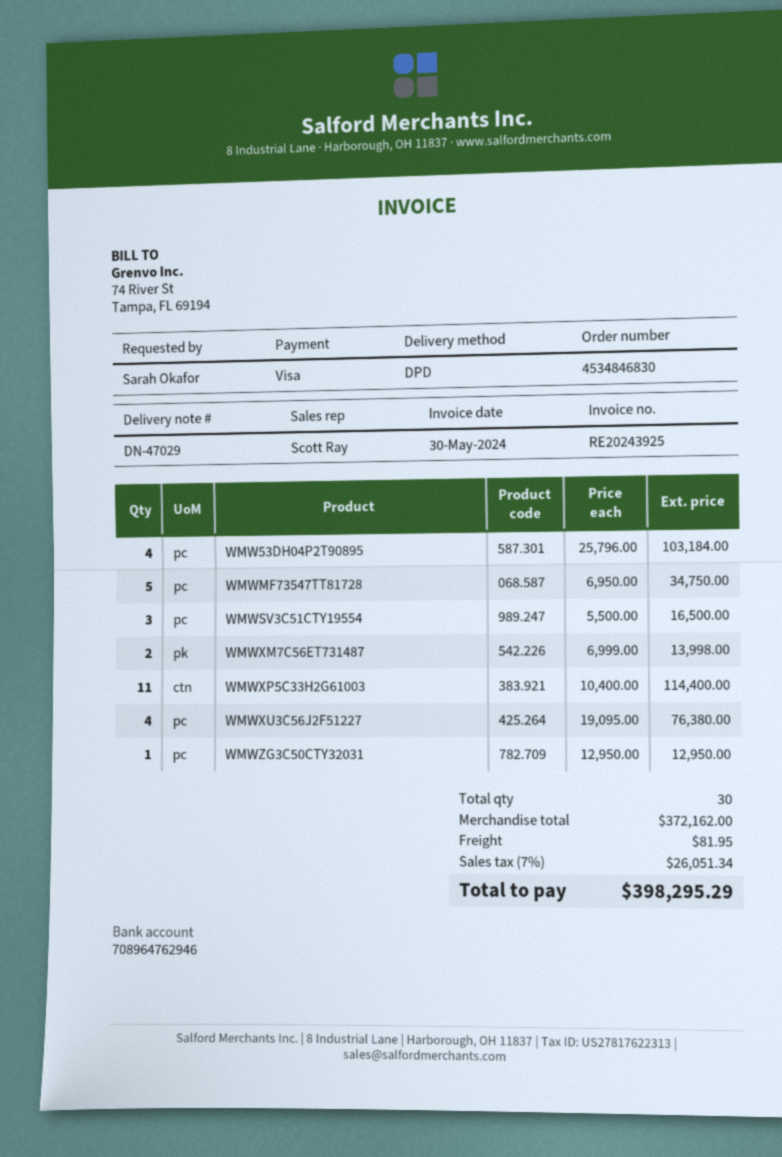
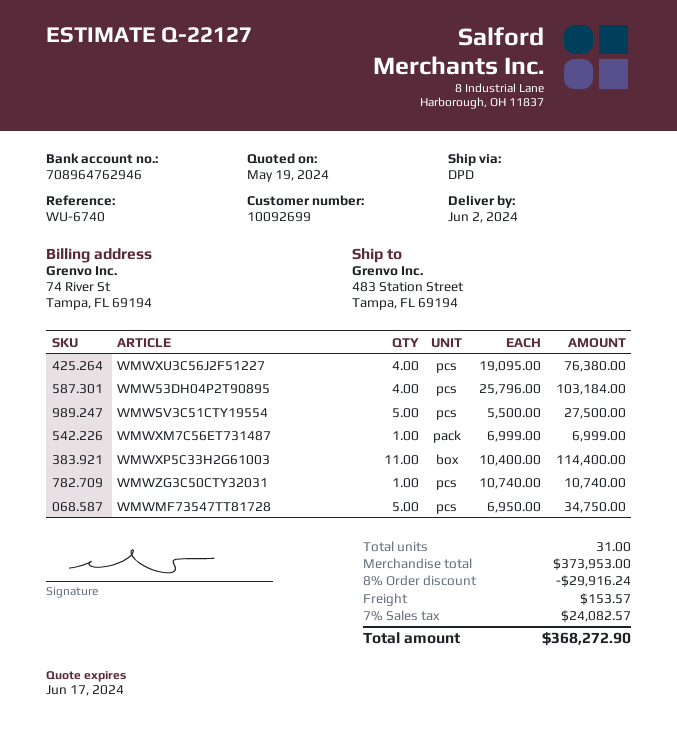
WMWSV3C51CTY19554: 3 x 5500.00 = 16500.00 -> 5 x 5500.00 = 27500.00
WMWXM7C56ET731487: 2 x 6999.00 = 13998.00 -> 1 x 6999.00 = 6999.00
WMWZG3C50CTY32031: 1 x 12950.00 = 12950.00 -> 1 x 10740.00 = 10740.00
total quantity: 30 -> 31
subtotal: 372162.00 -> 373953.00
discount: none -> 8% = 29916.24
shipping: 81.95 -> 153.57
tax: 7% = 26051.34 -> 7% = 24082.57
total: 398295.29 -> 368272.90

